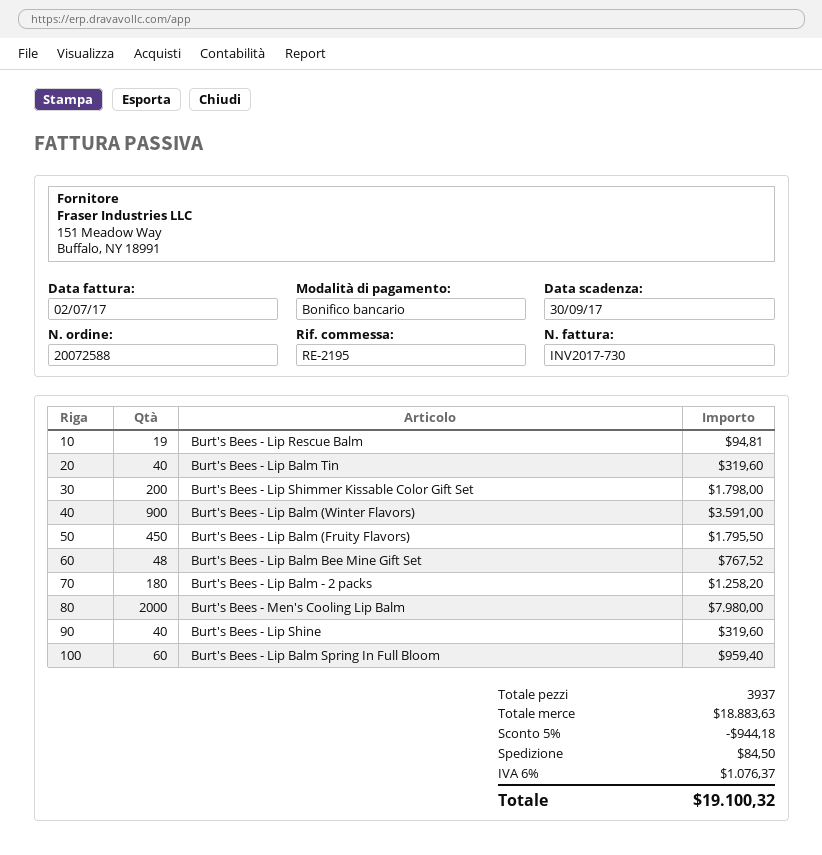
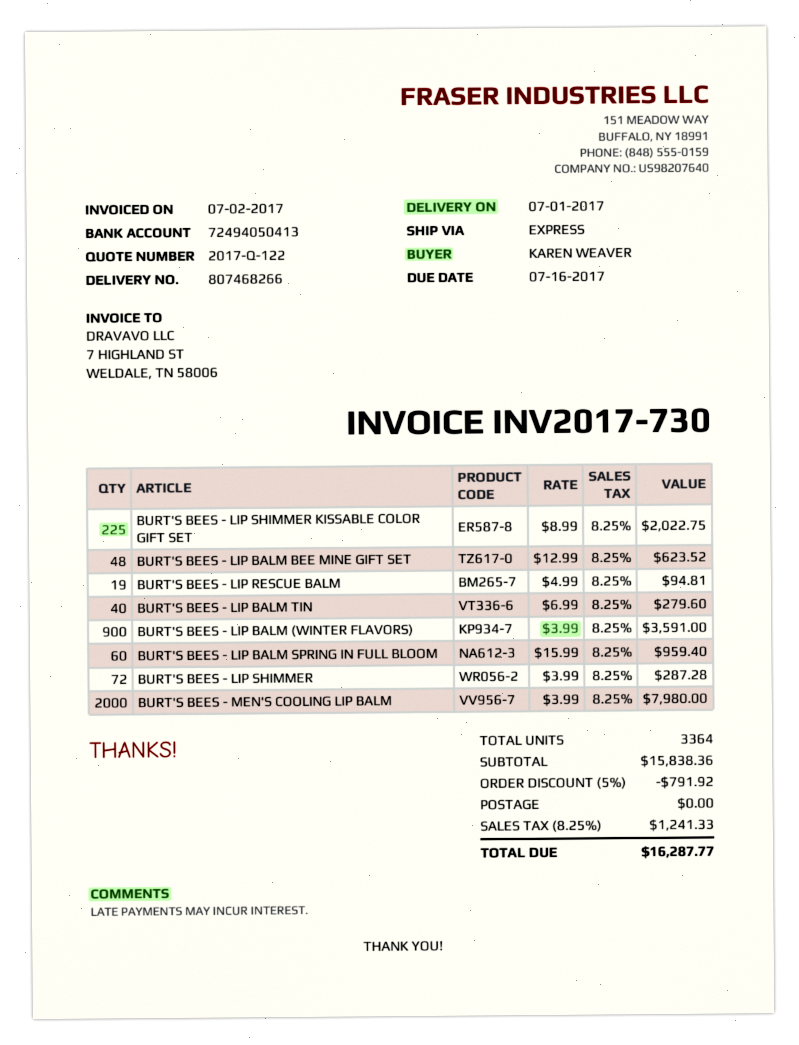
due date: 2017-09-30 -> 2017-07-16
Burt's Bees - Lip Balm Tin: 40 for 319.60 -> 40 for 279.60
Burt's Bees - Lip Shimmer Kissable Color Gift Set: 200 for 1798.00 -> 225 for 2022.75
Burt's Bees - Lip Balm (Fruity Flavors): 450 for 1795.50 -> none
Burt's Bees - Lip Balm Bee Mine Gift Set: 48 for 767.52 -> 48 for 623.52
Burt's Bees - Lip Balm - 2 packs: 180 for 1258.20 -> none
Burt's Bees - Lip Shine: 40 for 319.60 -> none
BURT'S BEES - LIP SHIMMER: none -> 72 for 287.28
total quantity: 3937 -> 3364
subtotal: 18883.63 -> 15838.36
discount: 5% = 944.18 -> 5% = 791.92
shipping: 84.50 -> 0.00
tax: 6% = 1076.37 -> 8.25% = 1241.33
total: 19100.32 -> 16287.77

